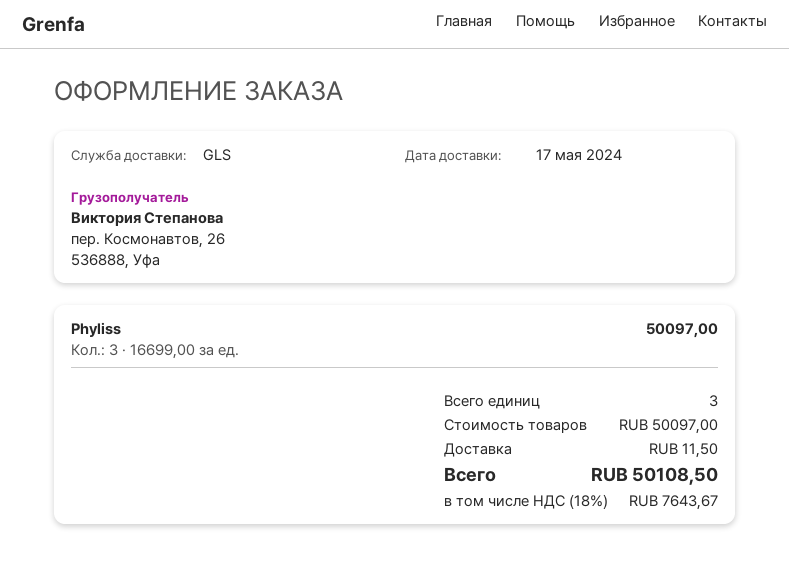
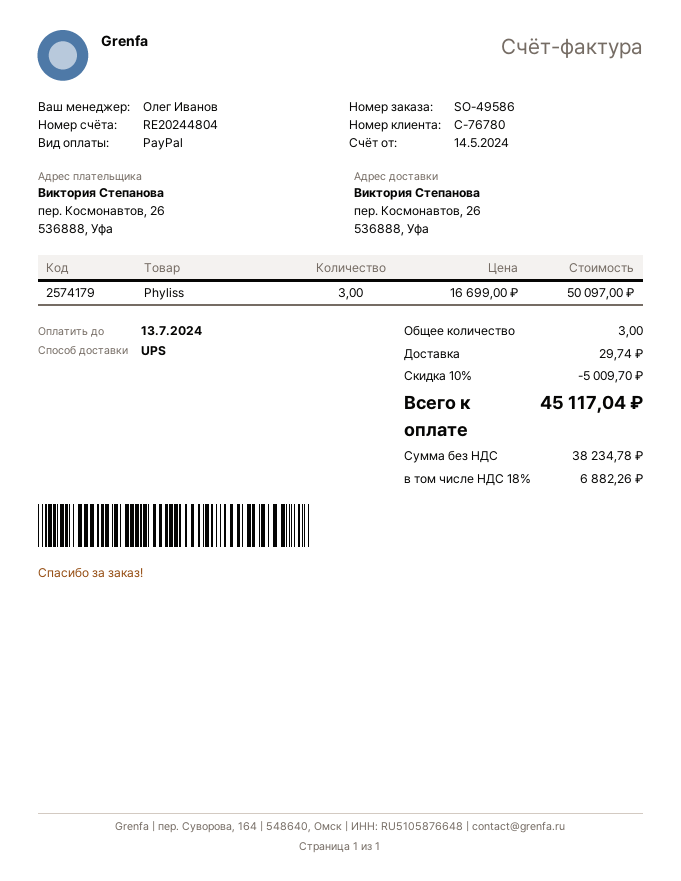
shipping method: GLS -> UPS
discount: none -> 10% = 5009.70
shipping: 11.50 -> 29.74
tax: 18% = 7643.67 -> 18% = 6882.26
total: 50108.50 -> 45117.04

